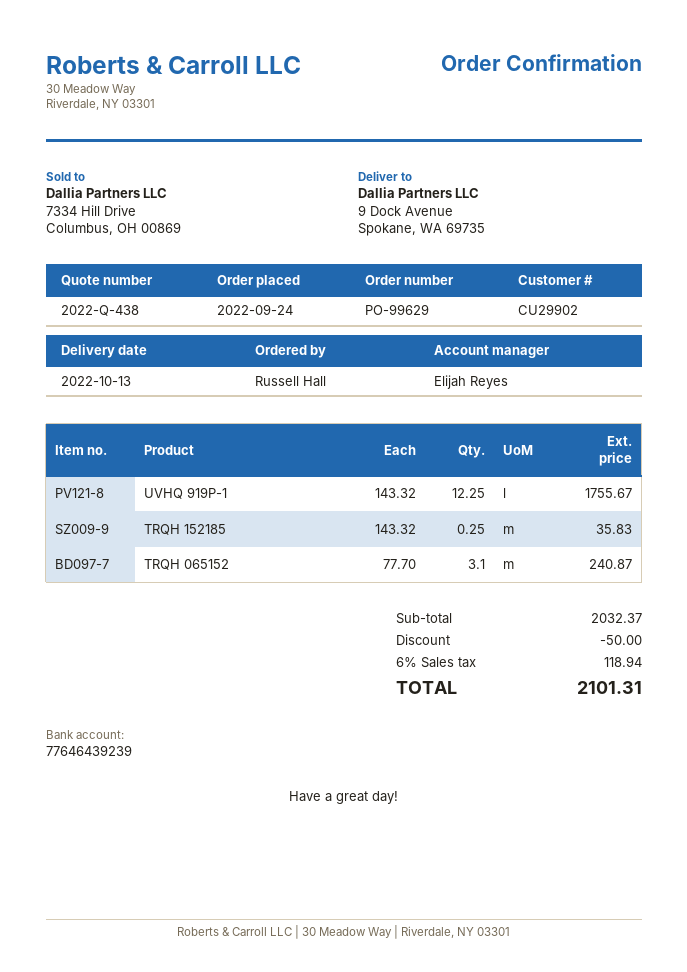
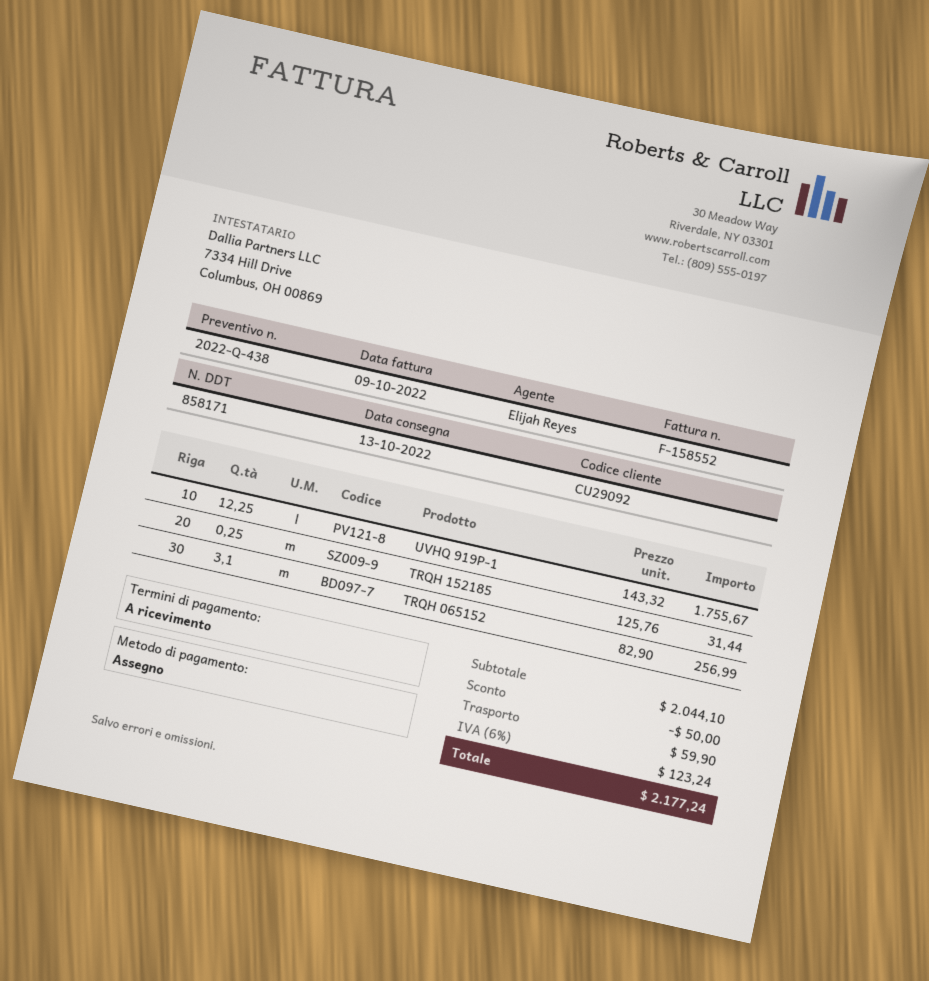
customer number: CU29902 -> CU29092
TRQH 152185: 0.25 x 143.32 = 35.83 -> 0.25 x 125.76 = 31.44
TRQH 065152: 3.1 x 77.70 = 240.87 -> 3.1 x 82.90 = 256.99
subtotal: 2032.37 -> 2044.10
shipping: none -> 59.90
tax: 6% = 118.94 -> 6% = 123.24
total: 2101.31 -> 2177.24

